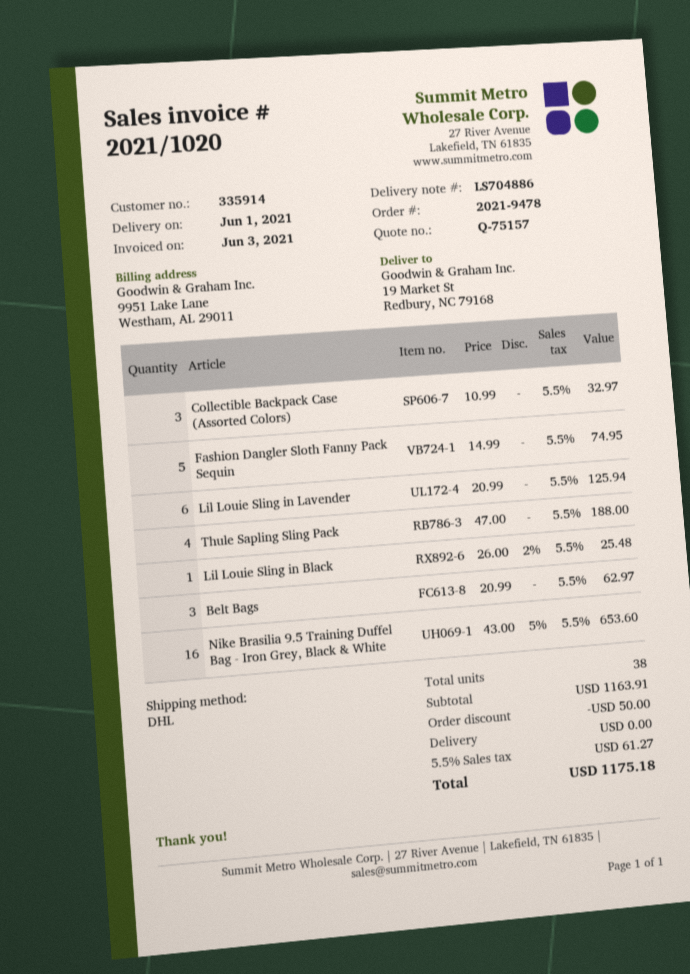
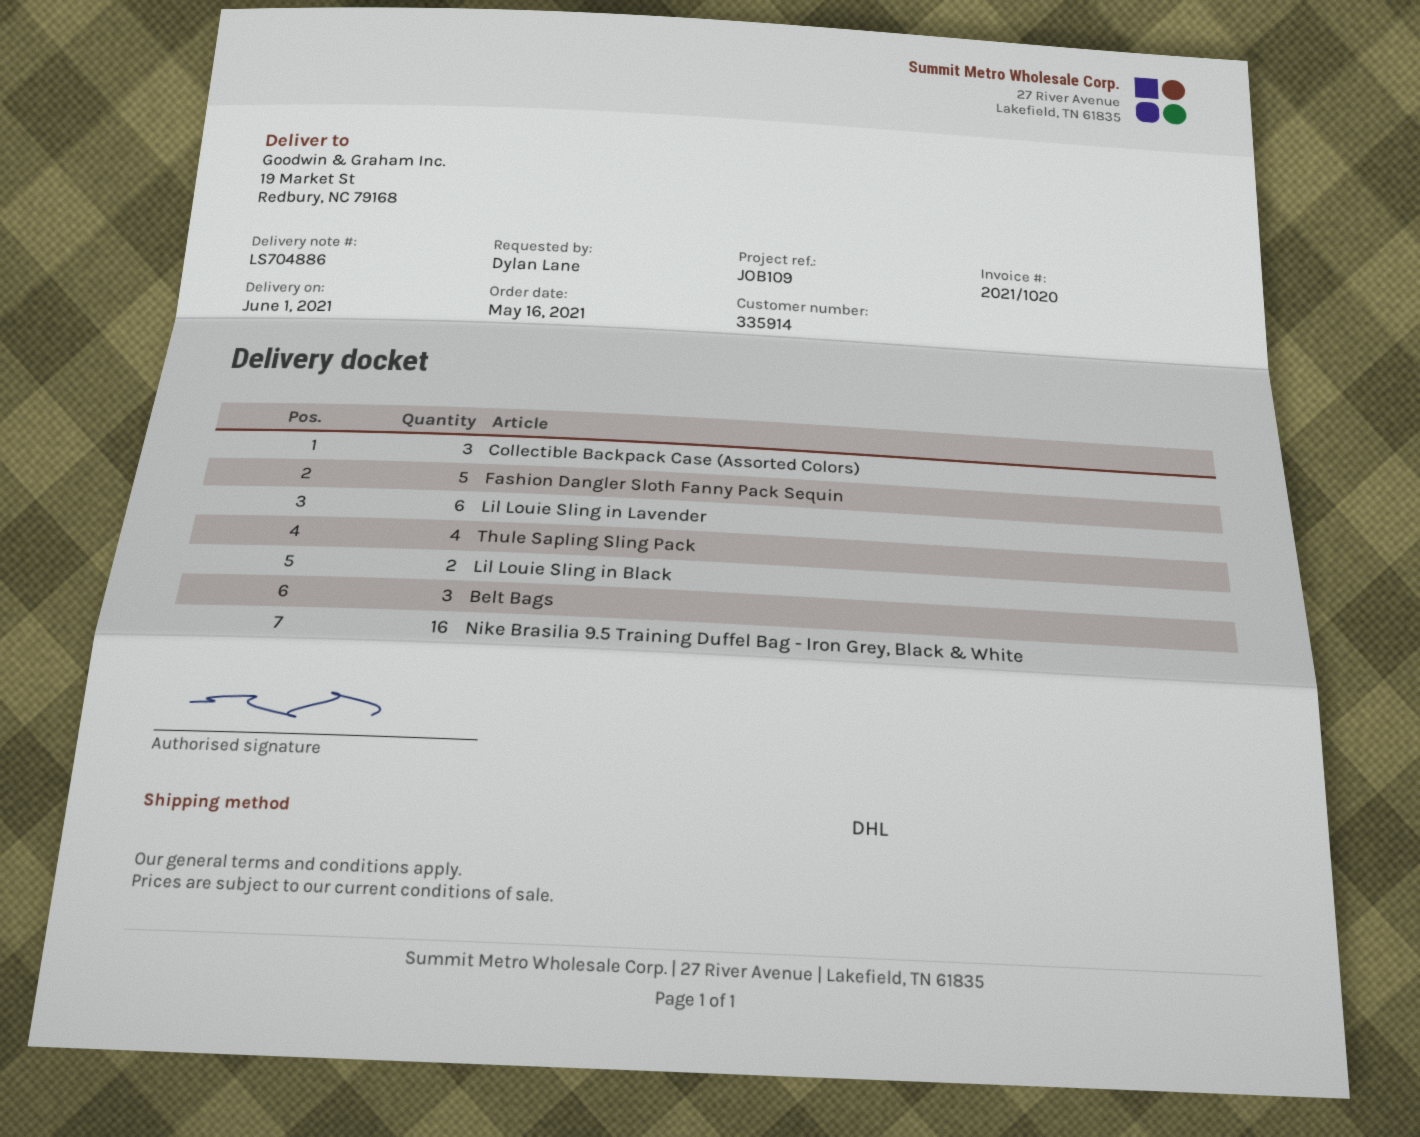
Lil Louie Sling in Black: 1 -> 2

